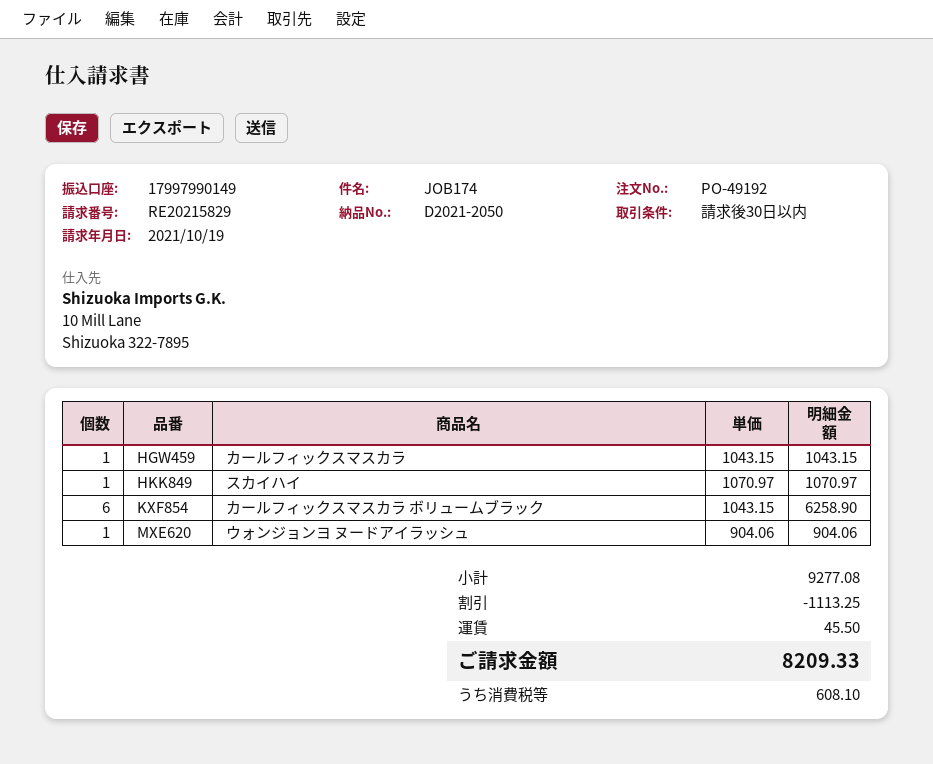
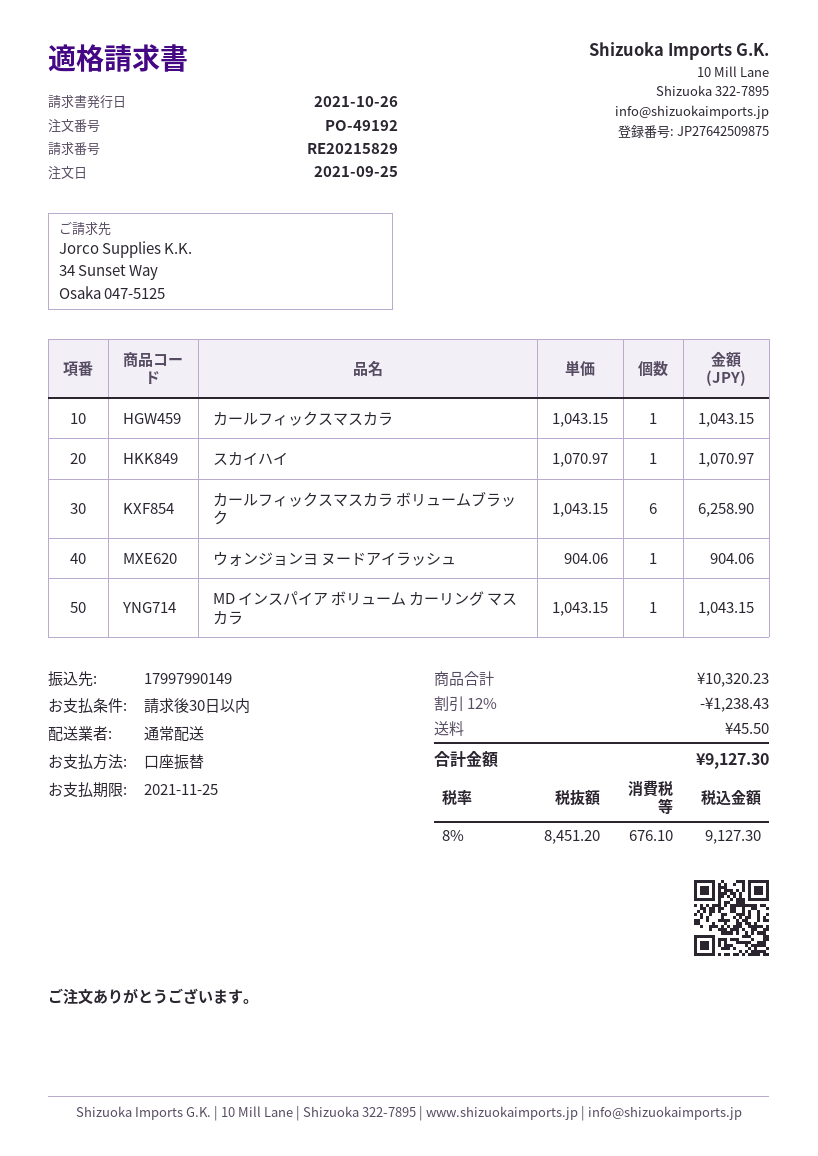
invoice date: 2021-10-19 -> 2021-10-26
MD インスパイア ボリューム カーリング マスカラ: none -> 1 x 1043.15 = 1043.15
subtotal: 9277.08 -> 10320.23
discount: 1113.25 -> 1238.43
tax: 608.10 -> 676.10
total: 8209.33 -> 9127.30

